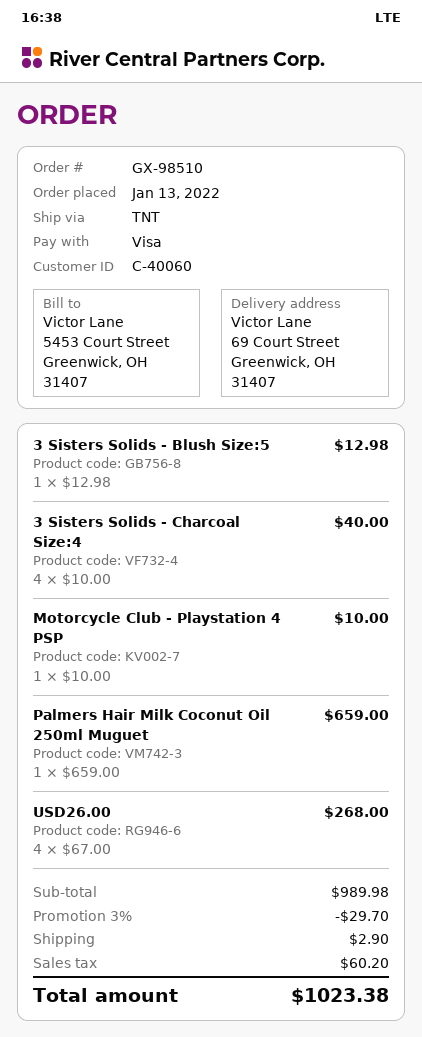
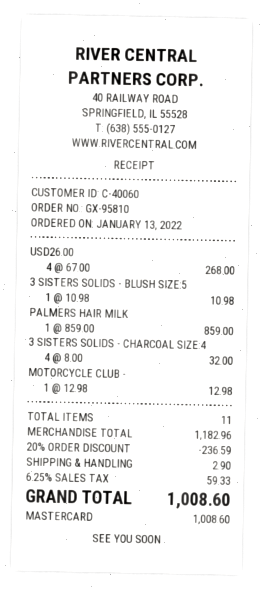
order number: GX-98510 -> GX-95810
payment method: Visa -> Mastercard
3 Sisters Solids - Blush Size:5: 1 x 12.98 = 12.98 -> 1 x 10.98 = 10.98
3 Sisters Solids - Charcoal Size:4: 4 x 10.00 = 40.00 -> 4 x 8.00 = 32.00
Motorcycle Club - Playstation 4 PSP: 1 x 10.00 = 10.00 -> 1 x 12.98 = 12.98
Palmers Hair Milk Coconut Oil 250ml Muguet: 1 x 659.00 = 659.00 -> 1 x 859.00 = 859.00
subtotal: 989.98 -> 1182.96
discount: 3% = 29.70 -> 20% = 236.59
tax: 60.20 -> 59.33
total: 1023.38 -> 1008.60

